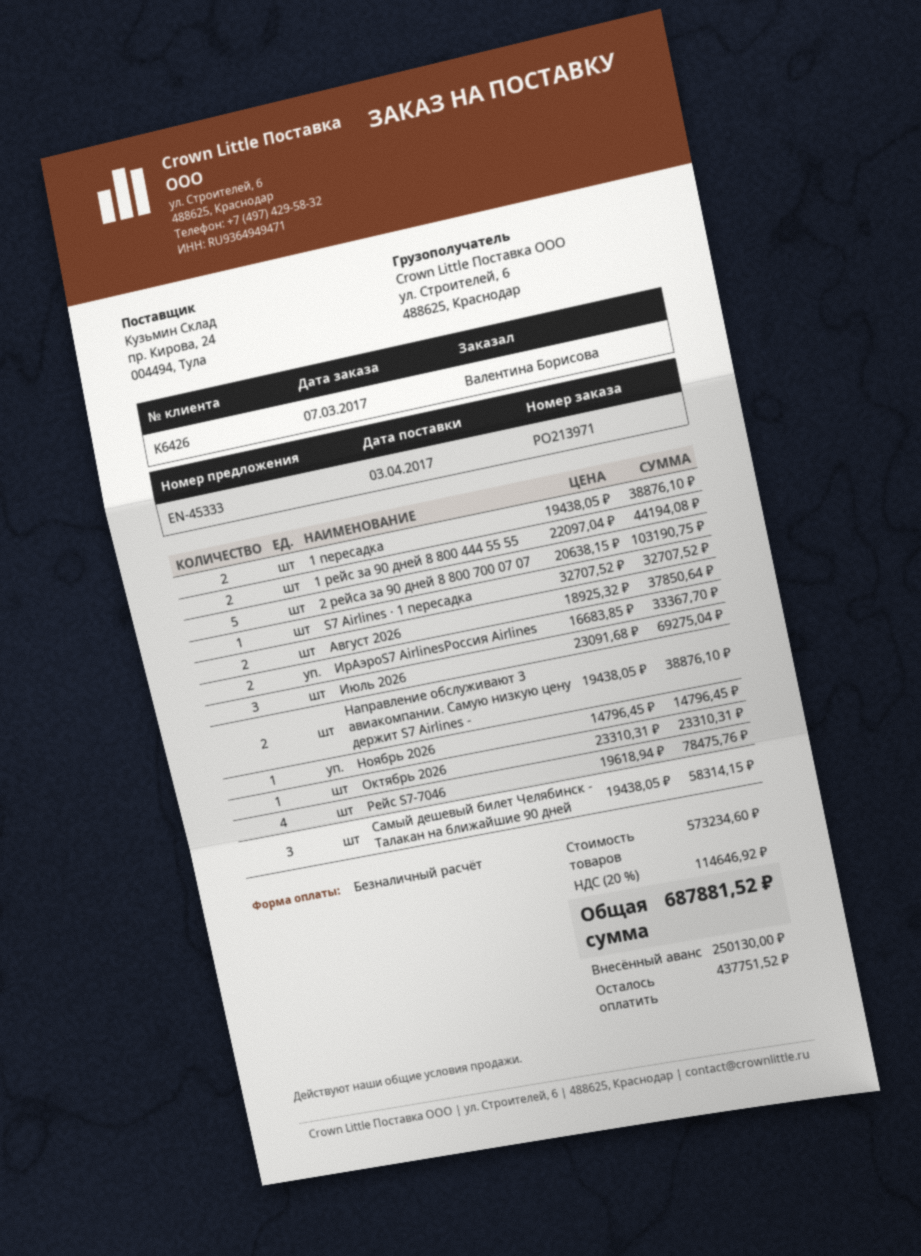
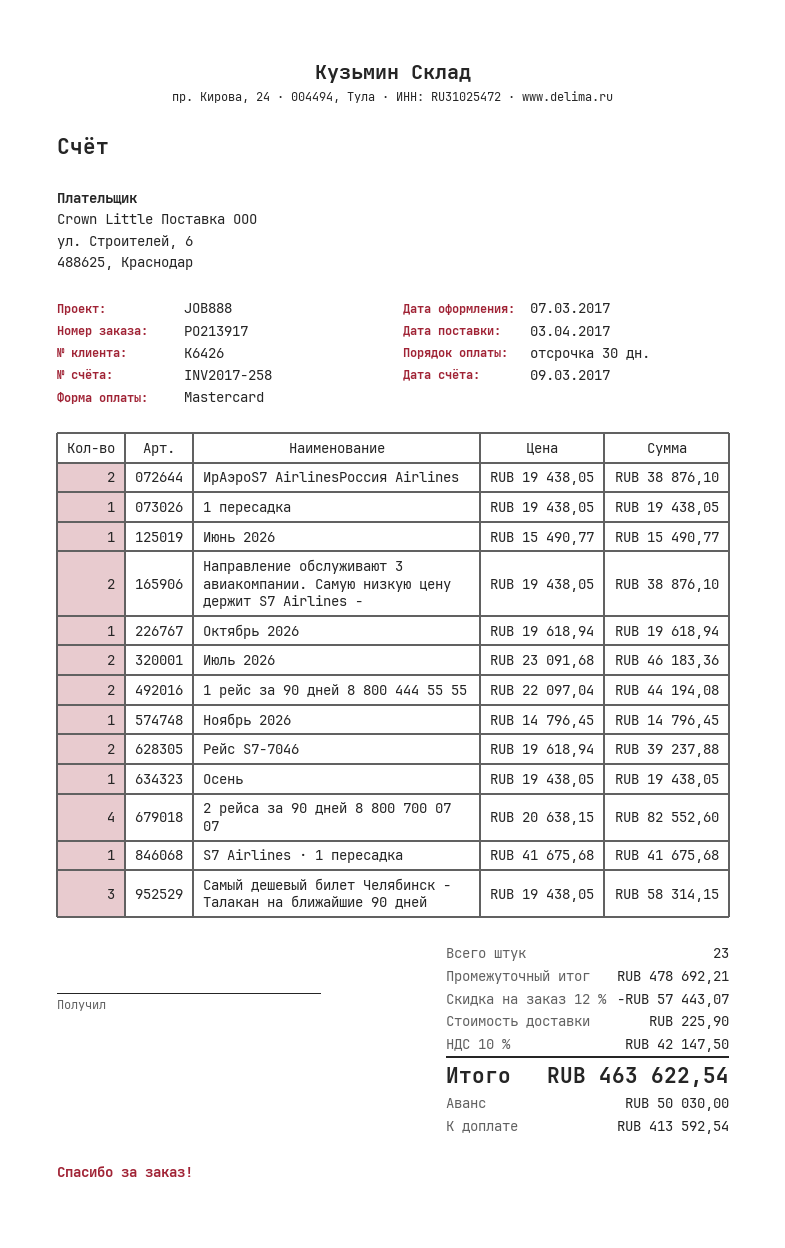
order number: PO213971 -> PO213917
payment method: bank transfer -> Mastercard
1 пересадка: 2 x 19438.05 = 38876.10 -> 1 x 19438.05 = 19438.05
2 рейса за 90 дней 8 800 700 07 07: 5 x 20638.15 = 103190.75 -> 4 x 20638.15 = 82552.60
S7 Airlines · 1 пересадка: 1 x 32707.52 = 32707.52 -> 1 x 41675.68 = 41675.68
Август 2026: 2 x 18925.32 = 37850.64 -> none
ИрАэроS7 AirlinesРоссия Airlines: 2 x 16683.85 = 33367.70 -> 2 x 19438.05 = 38876.10
Июль 2026: 3 x 23091.68 = 69275.04 -> 2 x 23091.68 = 46183.36
Октябрь 2026: 1 x 23310.31 = 23310.31 -> 1 x 19618.94 = 19618.94
Рейс S7-7046: 4 x 19618.94 = 78475.76 -> 2 x 19618.94 = 39237.88
Июнь 2026: none -> 1 x 15490.77 = 15490.77
Осень: none -> 1 x 19438.05 = 19438.05
subtotal: 573234.60 -> 478692.21
discount: none -> 12% = 57443.07
shipping: none -> 225.90
tax: 20% = 114646.92 -> 10% = 42147.50
total: 687881.52 -> 463622.54
deposit: 250130.00 -> 50030.00
balance: 437751.52 -> 413592.54

